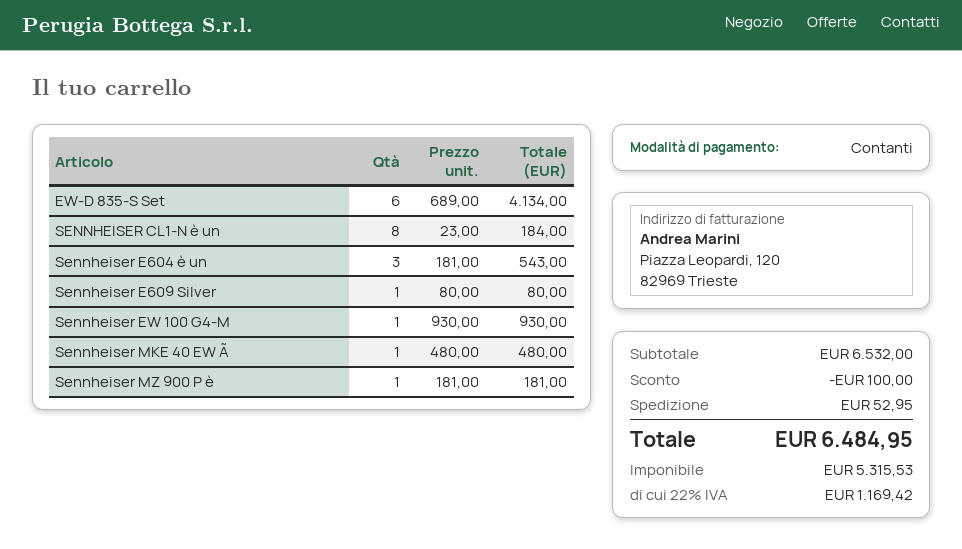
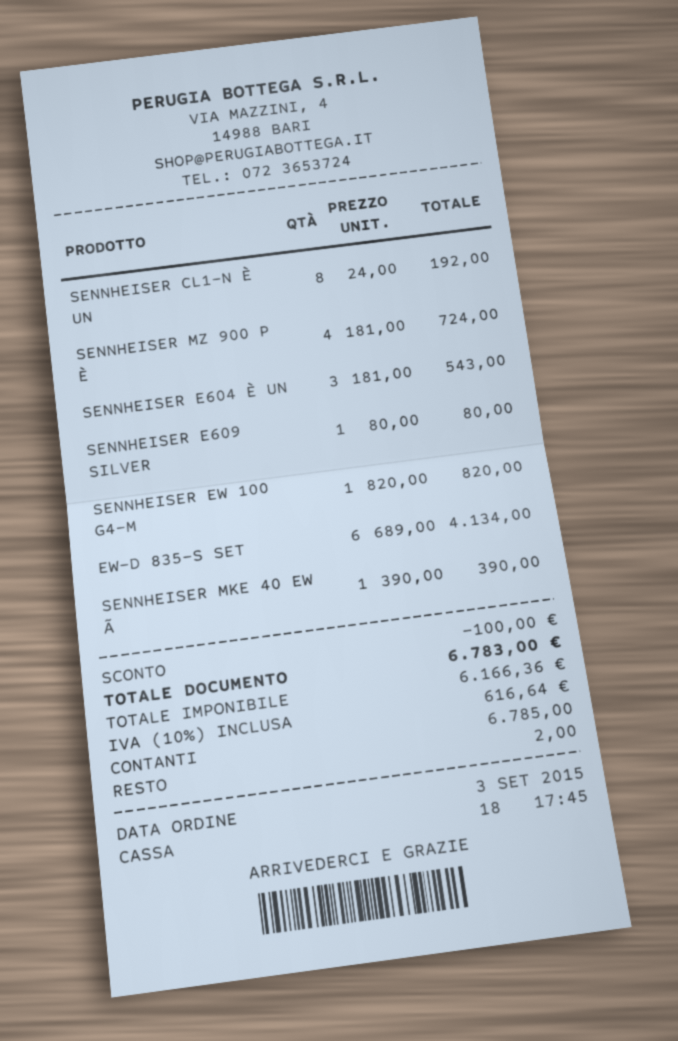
SENNHEISER CL1-N è un: 8 x 23.00 = 184.00 -> 8 x 24.00 = 192.00
Sennheiser EW 100 G4-M: 1 x 930.00 = 930.00 -> 1 x 820.00 = 820.00
Sennheiser MKE 40 EW Ã: 1 x 480.00 = 480.00 -> 1 x 390.00 = 390.00
Sennheiser MZ 900 P è: 1 x 181.00 = 181.00 -> 4 x 181.00 = 724.00
shipping: 52.95 -> none
net: 5315.53 -> 6166.36
tax: 22% = 1169.42 -> 10% = 616.64
total: 6484.95 -> 6783.00

